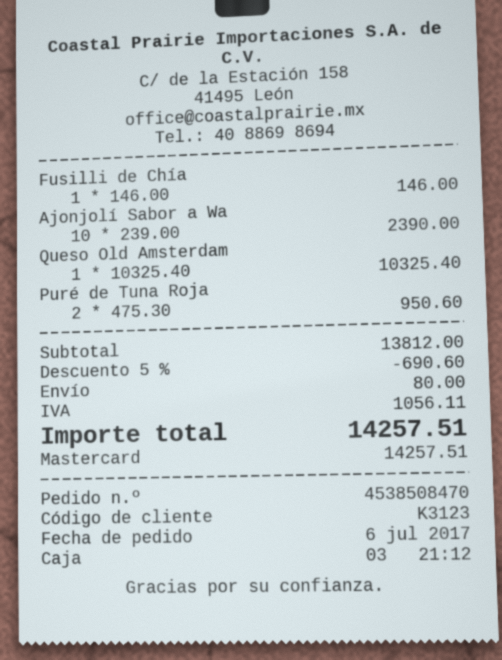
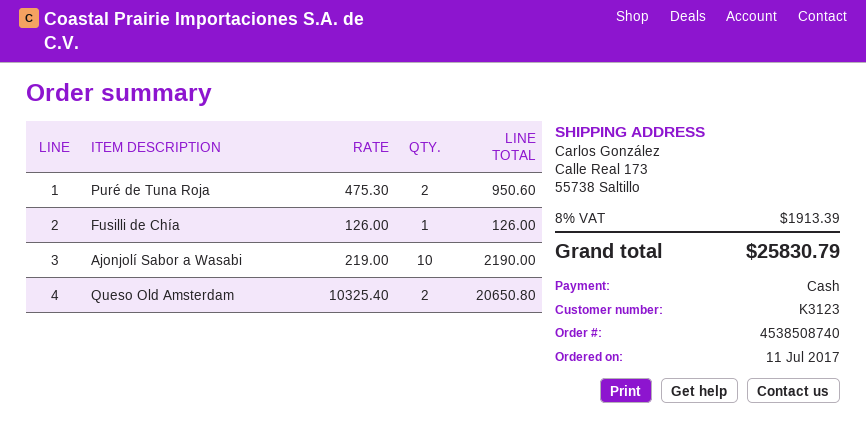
order number: 4538508470 -> 4538508740
order date: 2017-07-06 -> 2017-07-11
payment method: Mastercard -> cash
Fusilli de Chía: 1 x 146.00 = 146.00 -> 1 x 126.00 = 126.00
Ajonjolí Sabor a Wa: 10 x 239.00 = 2390.00 -> 10 x 219.00 = 2190.00
Queso Old Amsterdam: 1 x 10325.40 = 10325.40 -> 2 x 10325.40 = 20650.80
discount: 5% = 690.60 -> none
shipping: 80.00 -> none
tax: 1056.11 -> 1913.39
total: 14257.51 -> 25830.79

